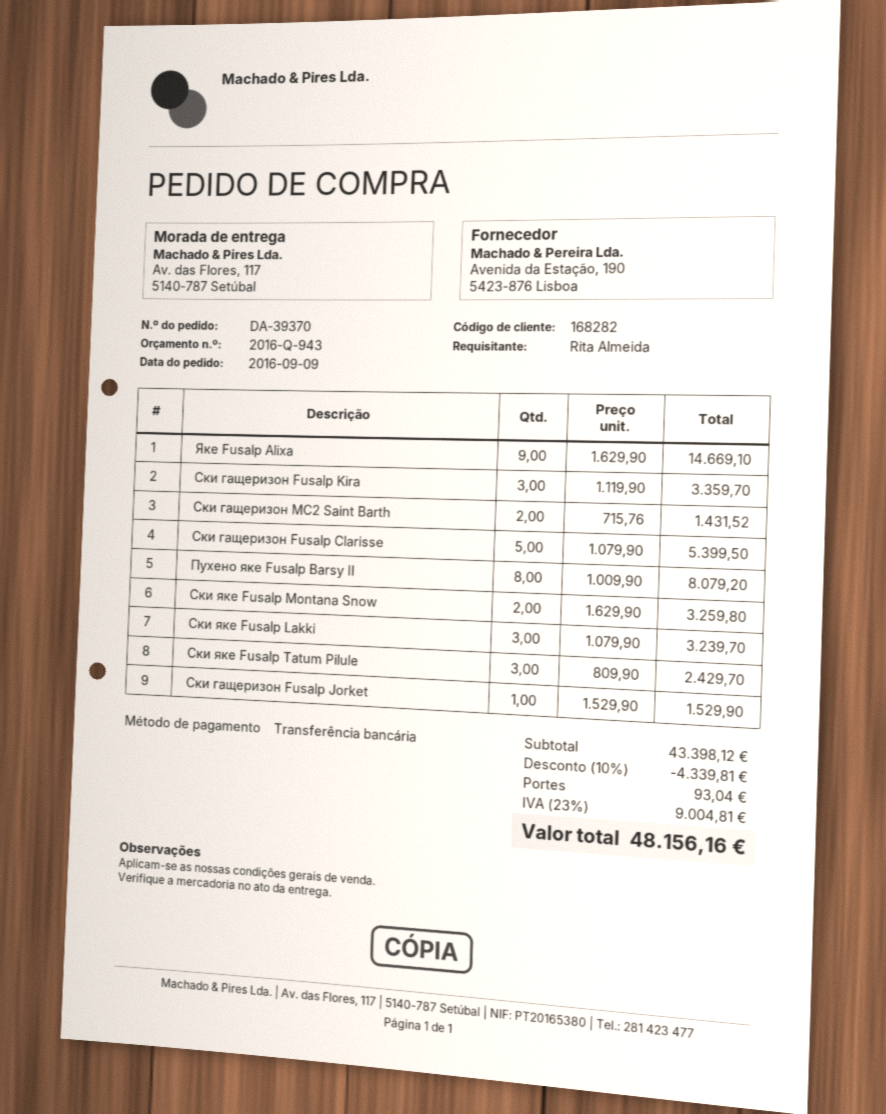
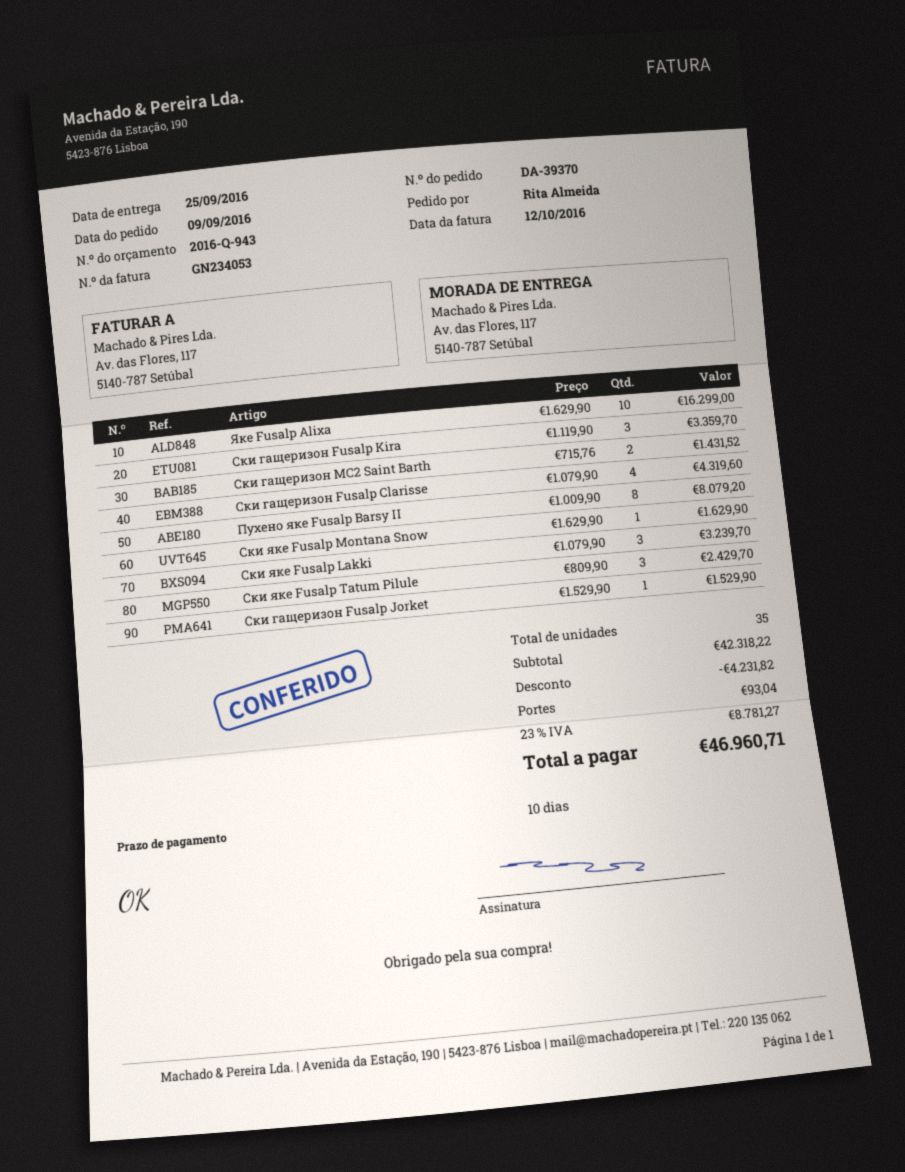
Яке Fusalp Alixa: 9 x 1629.90 = 14669.10 -> 10 x 1629.90 = 16299.00
Ски гащеризон Fusalp Clarisse: 5 x 1079.90 = 5399.50 -> 4 x 1079.90 = 4319.60
Ски яке Fusalp Montana Snow: 2 x 1629.90 = 3259.80 -> 1 x 1629.90 = 1629.90
subtotal: 43398.12 -> 42318.22
discount: 4339.81 -> 4231.82
tax: 23% = 9004.81 -> 23% = 8781.27
total: 48156.16 -> 46960.71

